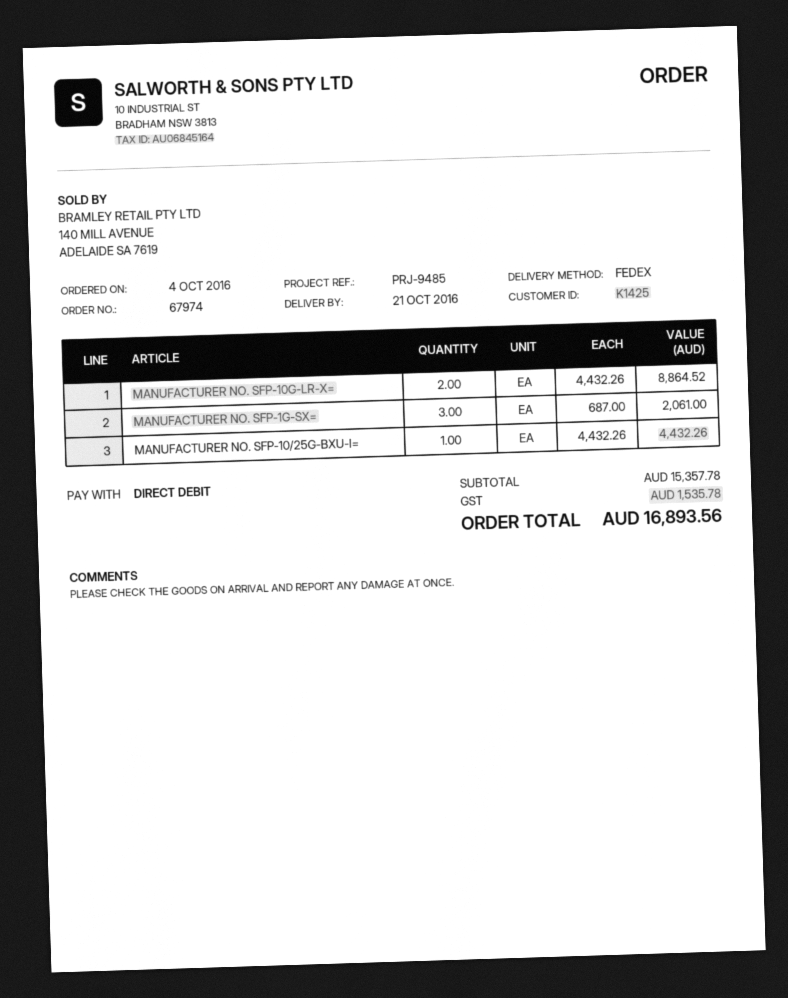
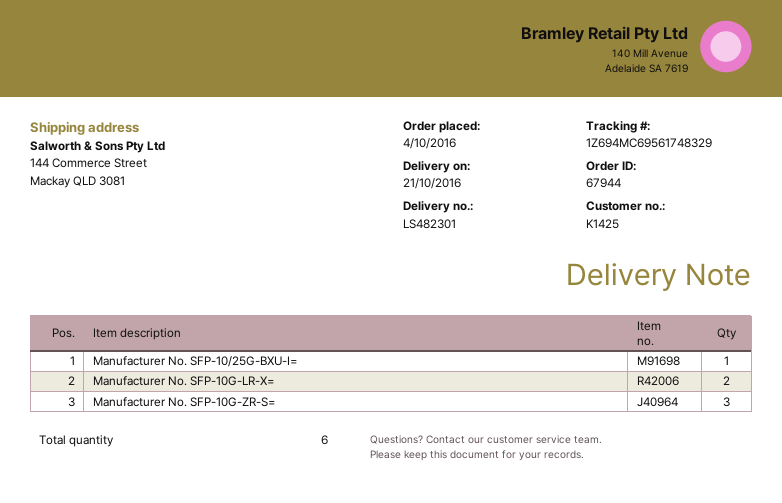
order number: 67974 -> 67944
MANUFACTURER NO. SFP-1G-SX=: 3 -> none
Manufacturer No. SFP-10G-ZR-S=: none -> 3

